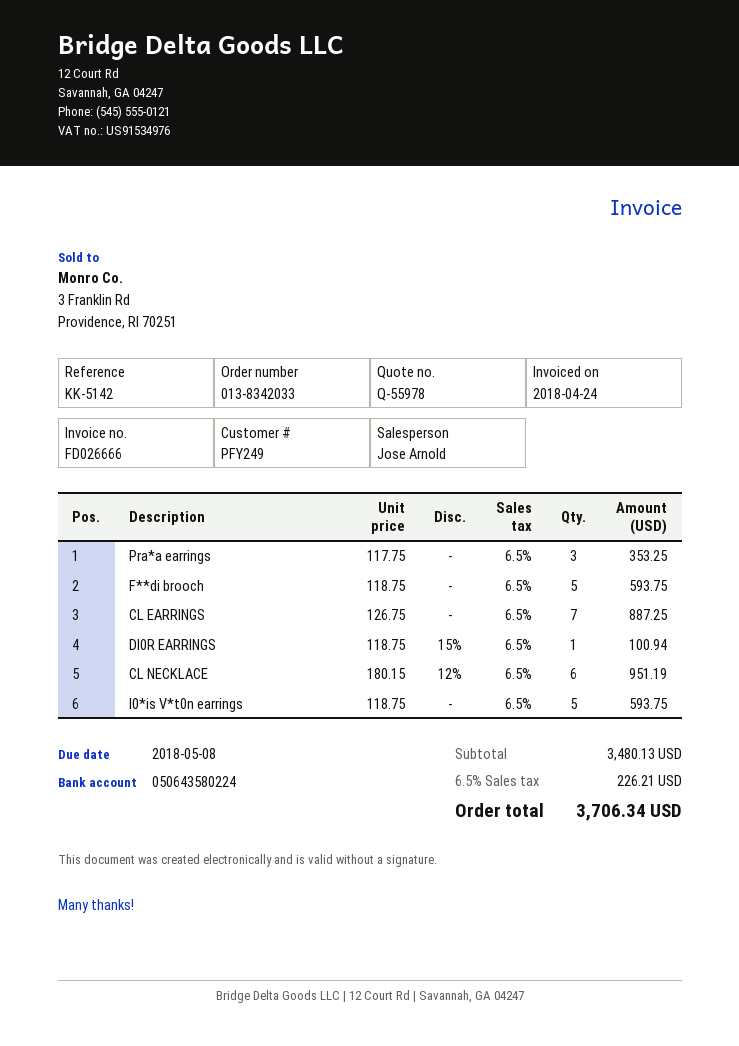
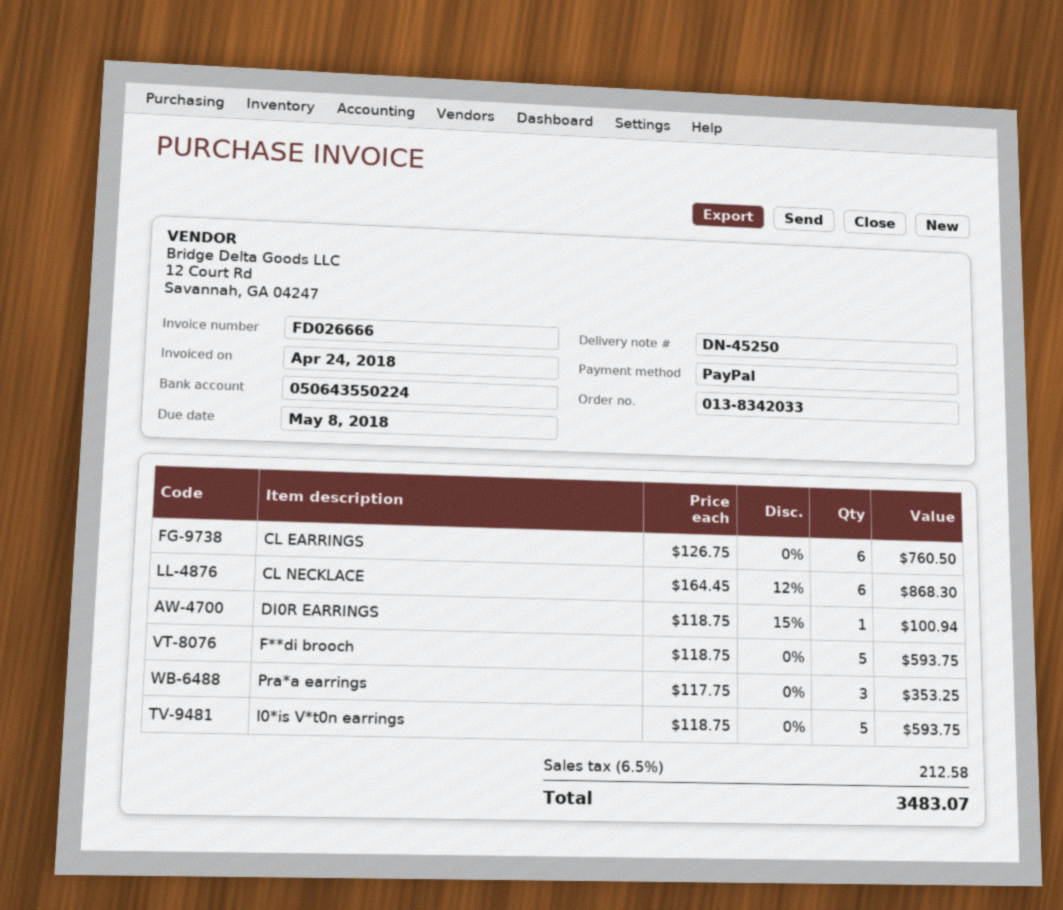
bank account: 050643580224 -> 050643550224
CL EARRINGS: 7 x 126.75 = 887.25 -> 6 x 126.75 = 760.50
CL NECKLACE: 6 x 180.15 - 12% = 951.19 -> 6 x 164.45 - 12% = 868.30
tax: 6.5% = 226.21 -> 6.5% = 212.58
total: 3706.34 -> 3483.07

